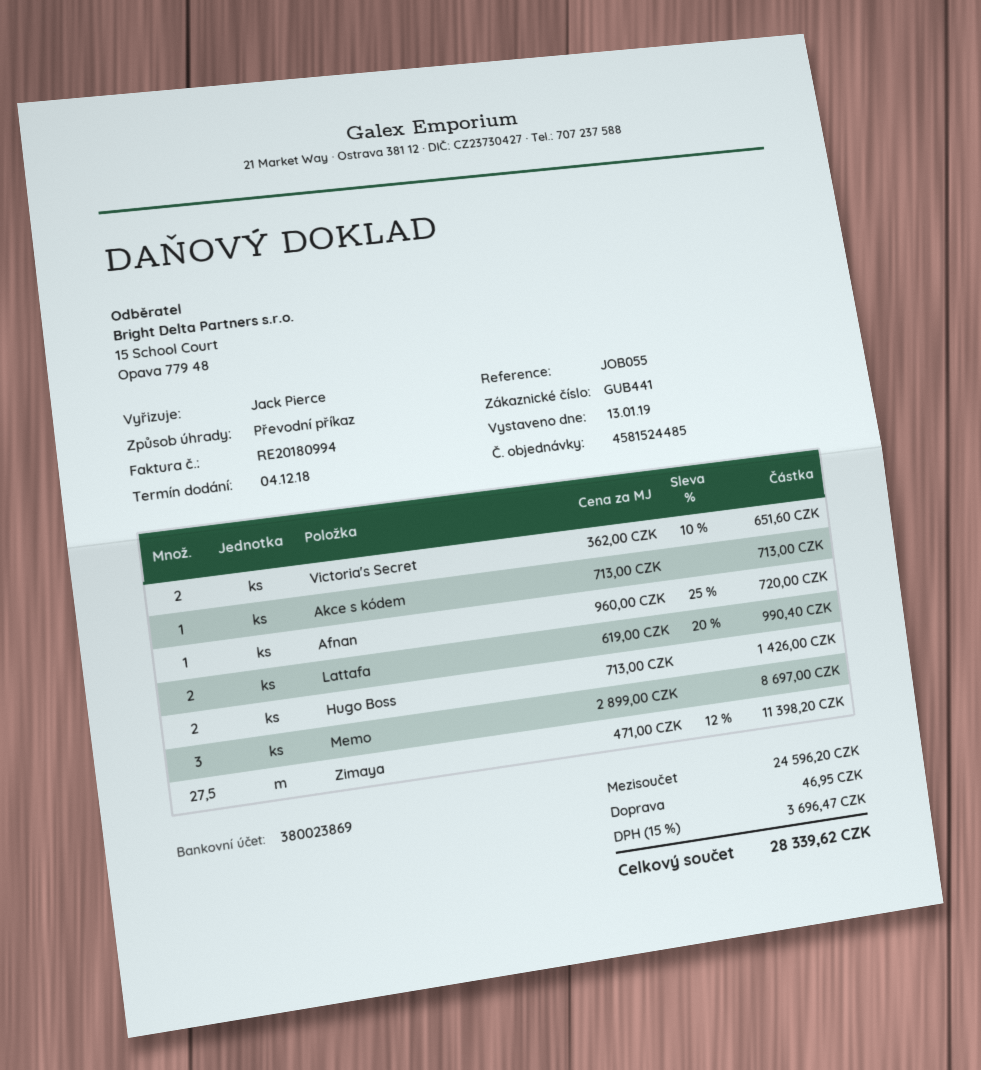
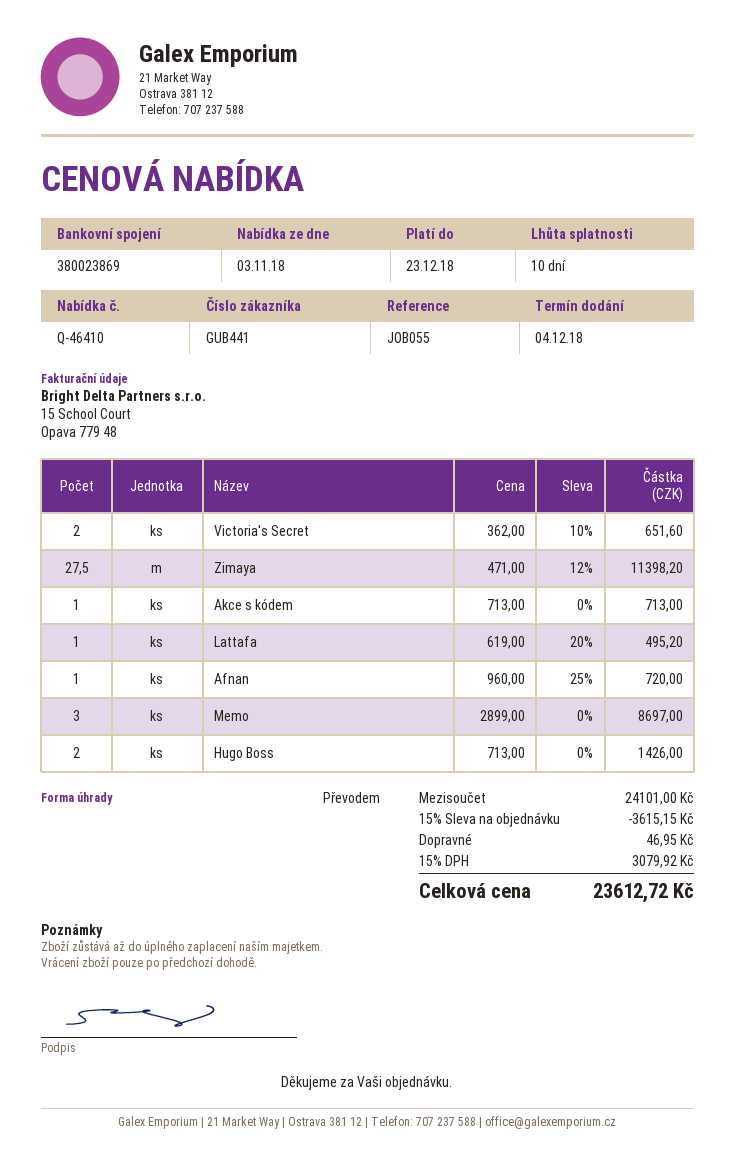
Lattafa: 2 x 619.00 - 20% = 990.40 -> 1 x 619.00 - 20% = 495.20
subtotal: 24596.20 -> 24101.00
discount: none -> 15% = 3615.15
tax: 15% = 3696.47 -> 15% = 3079.92
total: 28339.62 -> 23612.72

